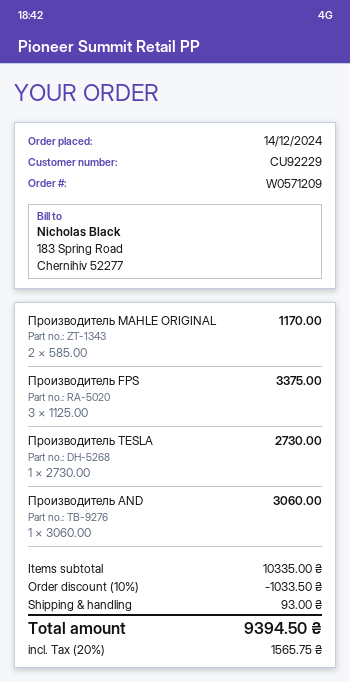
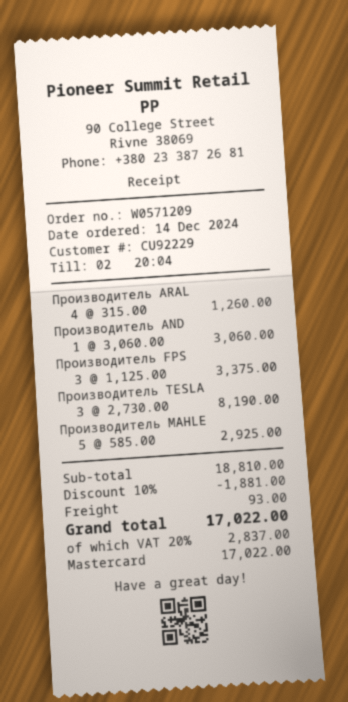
Производитель MAHLE ORIGINAL: 2 x 585.00 = 1170.00 -> 5 x 585.00 = 2925.00
Производитель TESLA: 1 x 2730.00 = 2730.00 -> 3 x 2730.00 = 8190.00
Производитель ARAL: none -> 4 x 315.00 = 1260.00
subtotal: 10335.00 -> 18810.00
discount: 10% = 1033.50 -> 10% = 1881.00
tax: 20% = 1565.75 -> 20% = 2837.00
total: 9394.50 -> 17022.00

